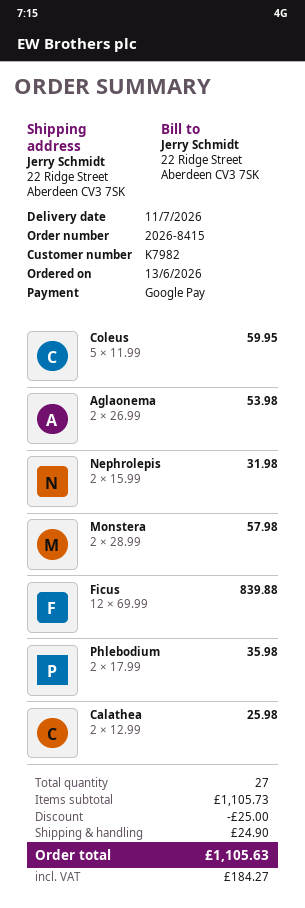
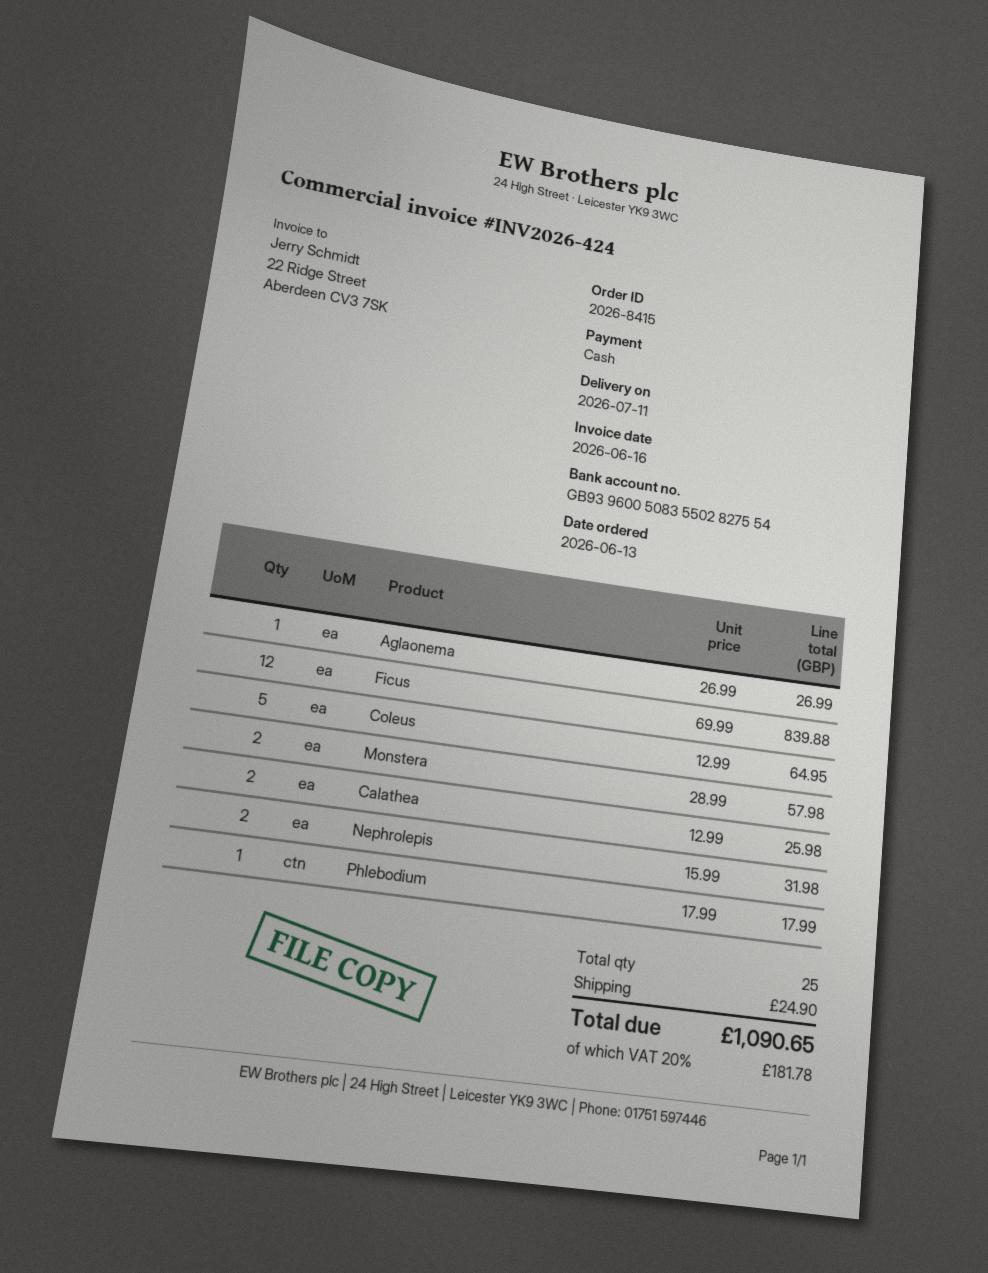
payment method: Google Pay -> cash
Coleus: 5 x 11.99 = 59.95 -> 5 x 12.99 = 64.95
Aglaonema: 2 x 26.99 = 53.98 -> 1 x 26.99 = 26.99
Phlebodium: 2 x 17.99 = 35.98 -> 1 x 17.99 = 17.99
total quantity: 27 -> 25
discount: 25.00 -> none
tax: 184.27 -> 181.78
total: 1105.63 -> 1090.65

